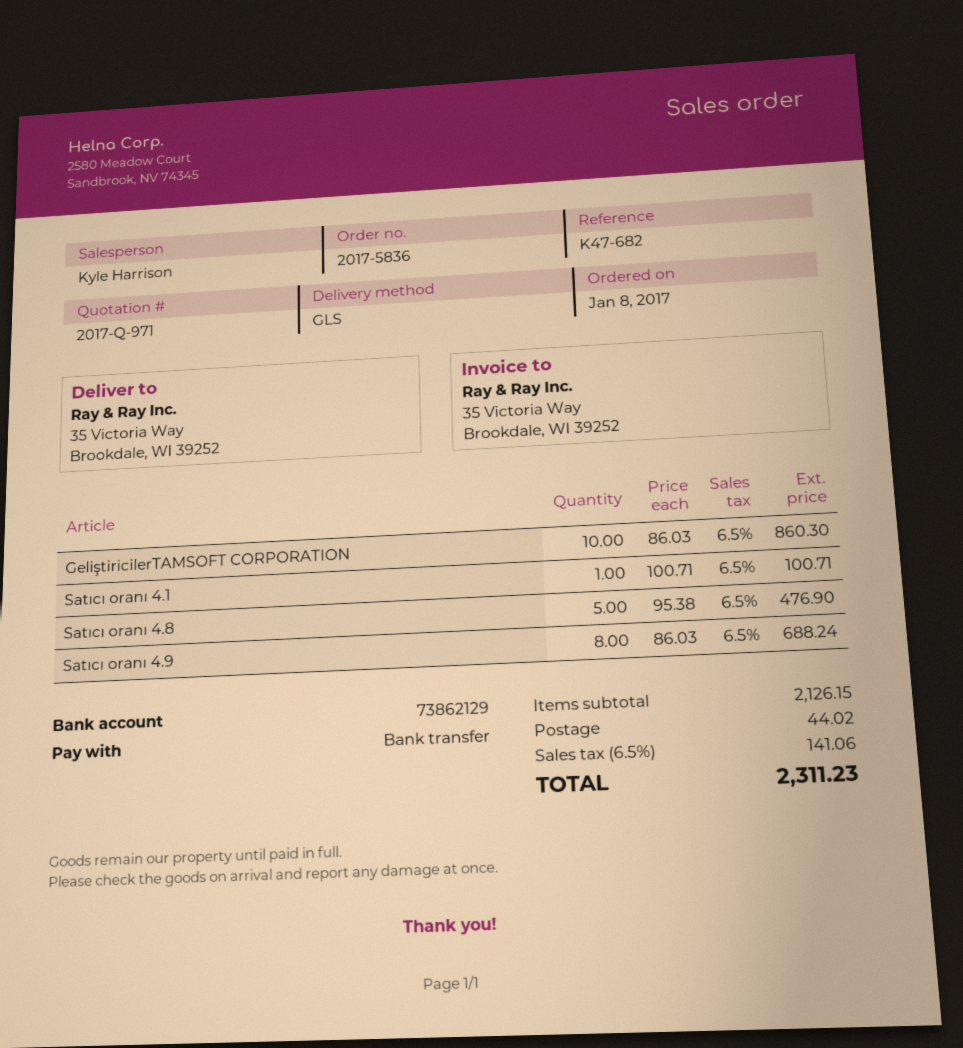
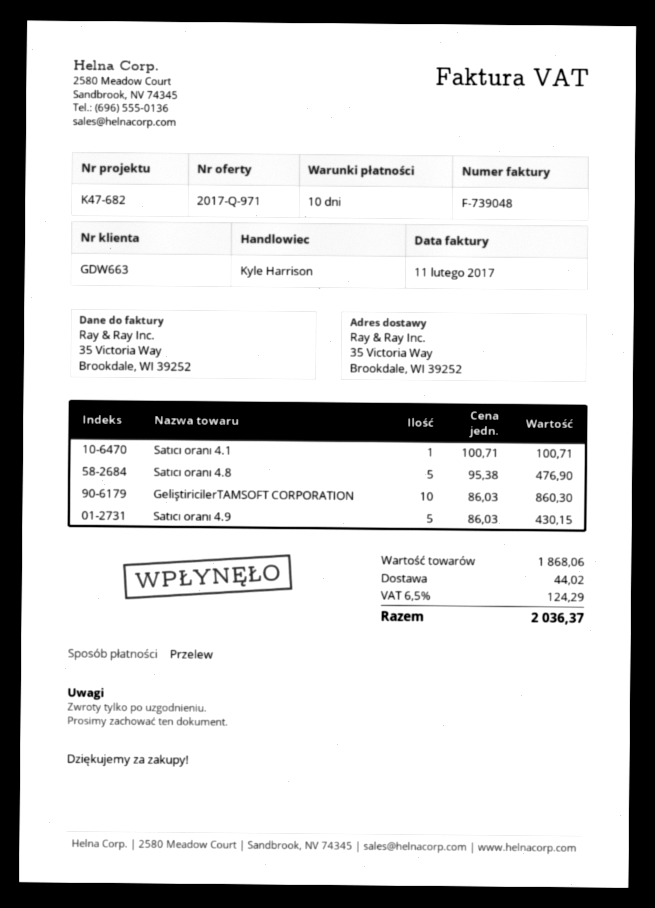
Satıcı oranı 4.9: 8 x 86.03 = 688.24 -> 5 x 86.03 = 430.15
subtotal: 2126.15 -> 1868.06
tax: 6.5% = 141.06 -> 6.5% = 124.29
total: 2311.23 -> 2036.37

